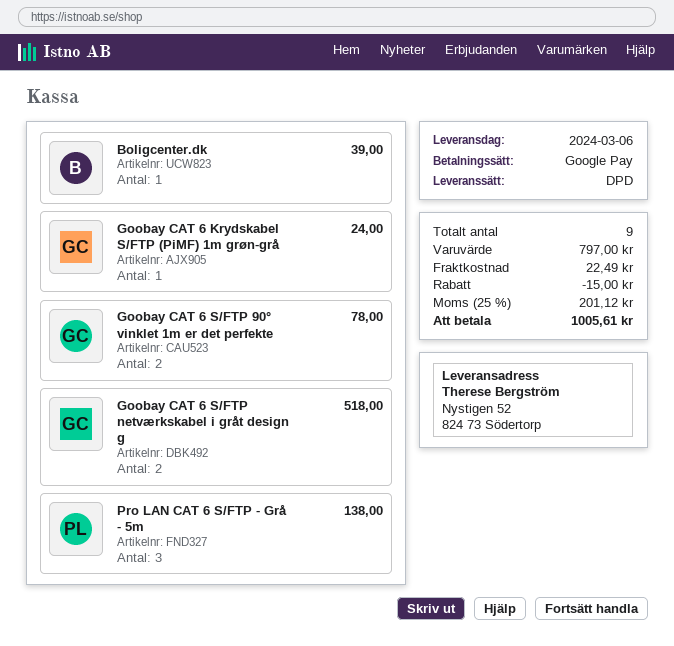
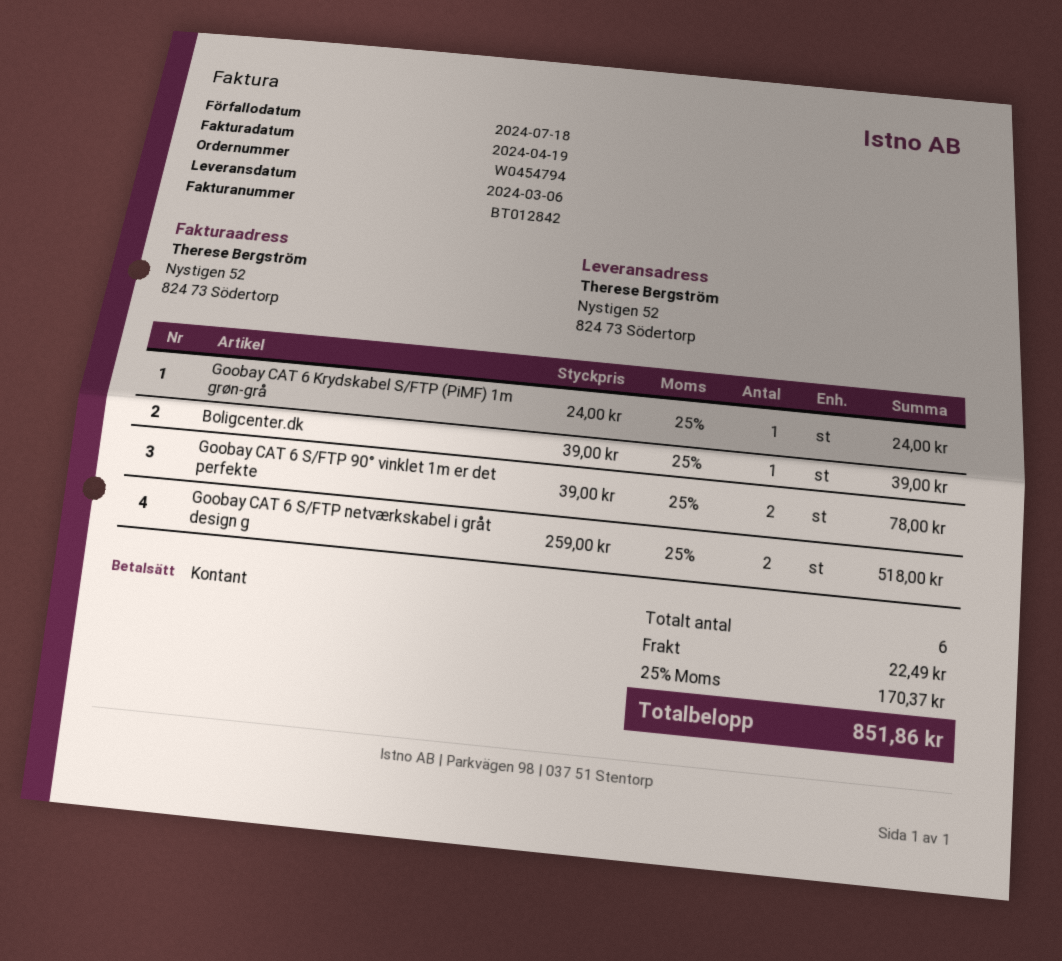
payment method: Google Pay -> cash
Pro LAN CAT 6 S/FTP - Grå - 5m: 3 for 138.00 -> none
total quantity: 9 -> 6
discount: 15.00 -> none
tax: 25% = 201.12 -> 25% = 170.37
total: 1005.61 -> 851.86

